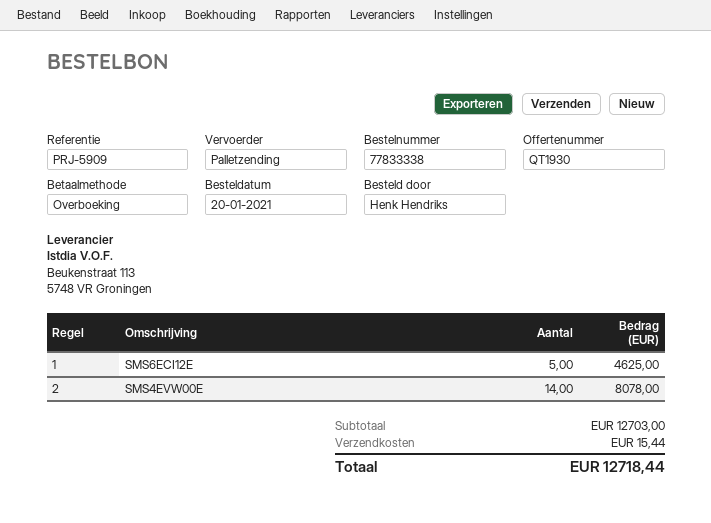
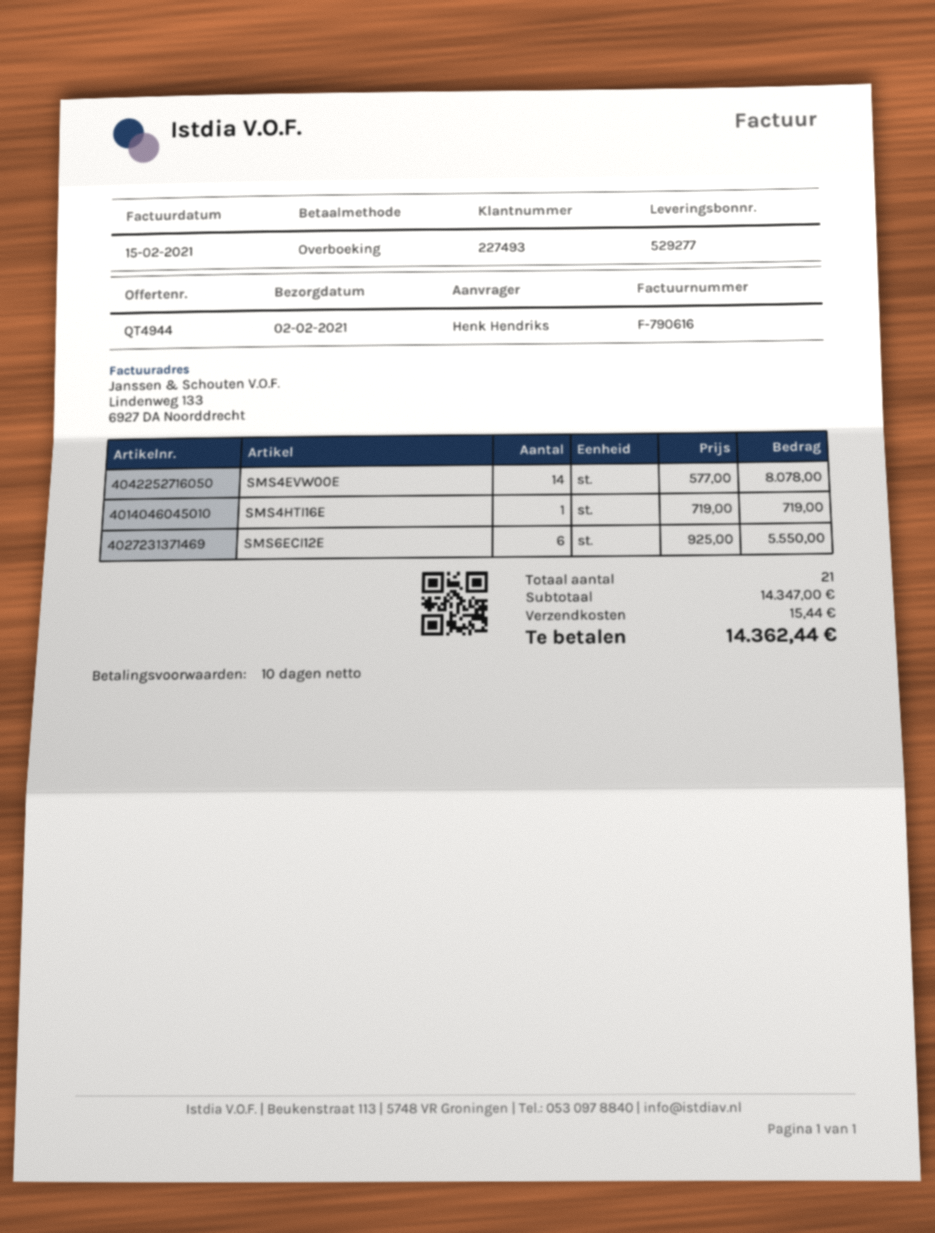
quote number: QT1930 -> QT4944
SMS6ECI12E: 5 for 4625.00 -> 6 for 5550.00
SMS4HTI16E: none -> 1 for 719.00
subtotal: 12703.00 -> 14347.00
total: 12718.44 -> 14362.44

